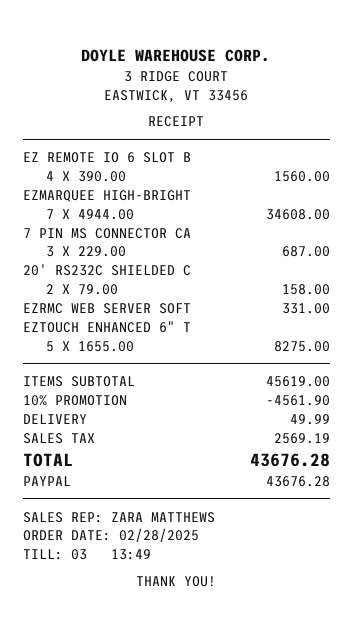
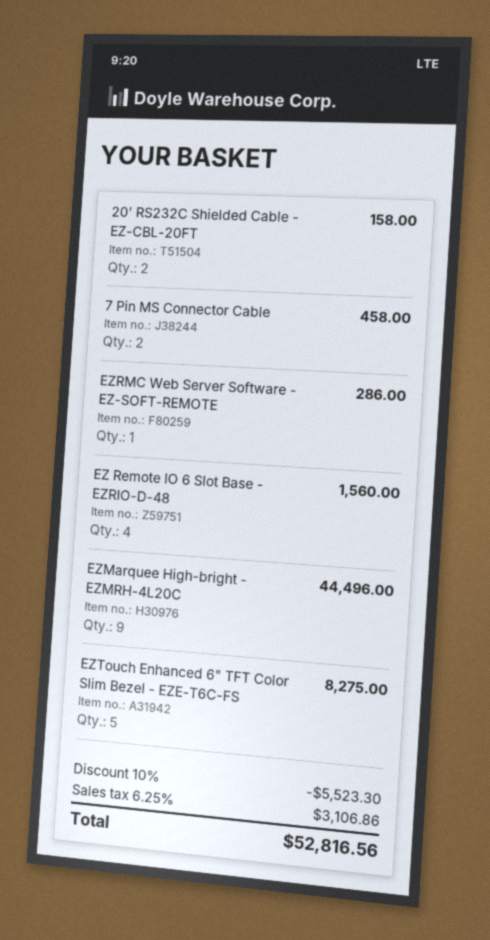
EZMARQUEE HIGH-BRIGHT: 7 for 34608.00 -> 9 for 44496.00
7 PIN MS CONNECTOR CA: 3 for 687.00 -> 2 for 458.00
EZRMC WEB SERVER SOFT: 1 for 331.00 -> 1 for 286.00
discount: 10% = 4561.90 -> 10% = 5523.30
shipping: 49.99 -> none
tax: 2569.19 -> 3106.86
total: 43676.28 -> 52816.56

